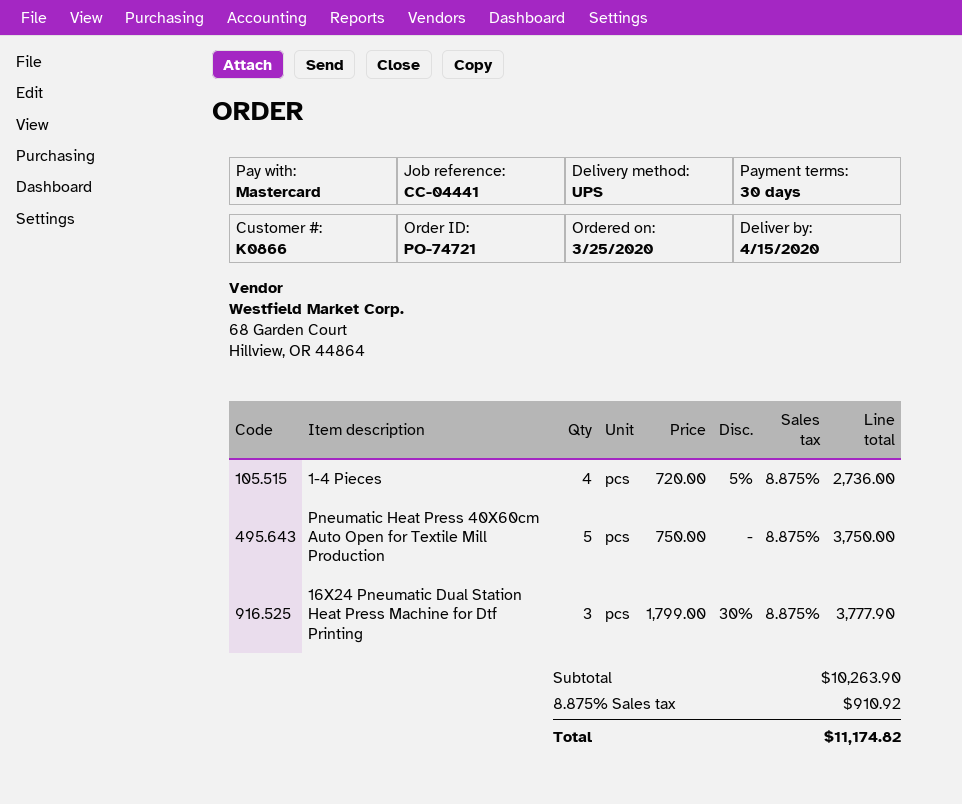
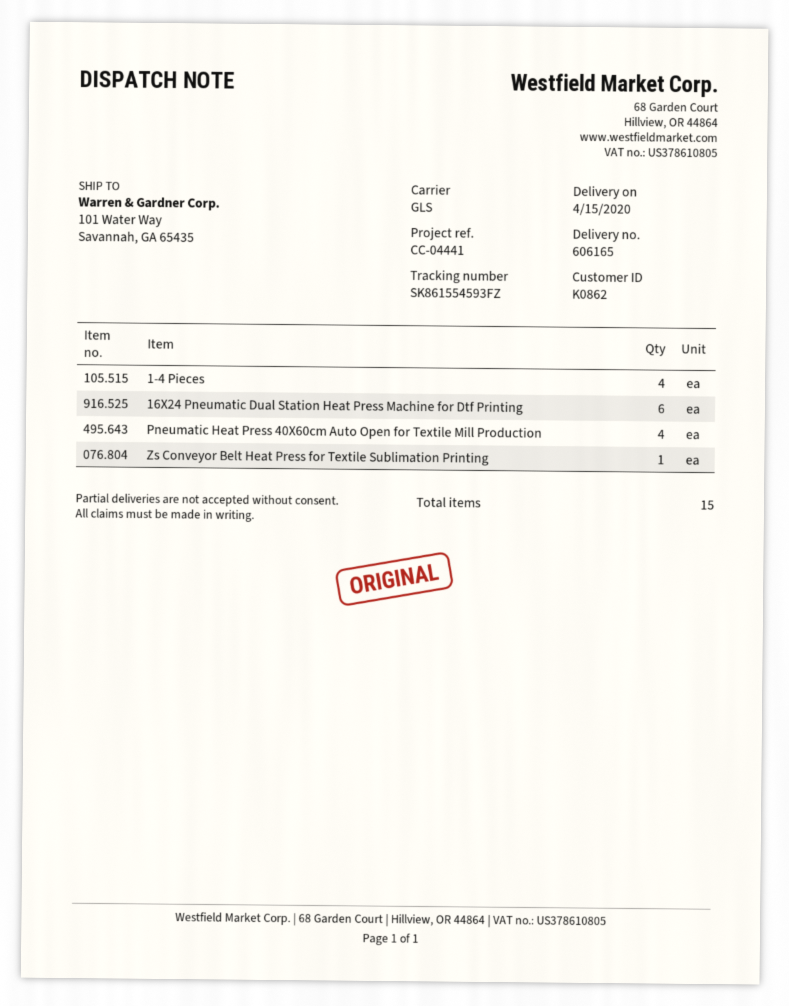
customer number: K0866 -> K0862
shipping method: UPS -> GLS
Pneumatic Heat Press 40X60cm Auto Open for Textile Mill Production: 5 -> 4
16X24 Pneumatic Dual Station Heat Press Machine for Dtf Printing: 3 -> 6
Zs Conveyor Belt Heat Press for Textile Sublimation Printing: none -> 1

